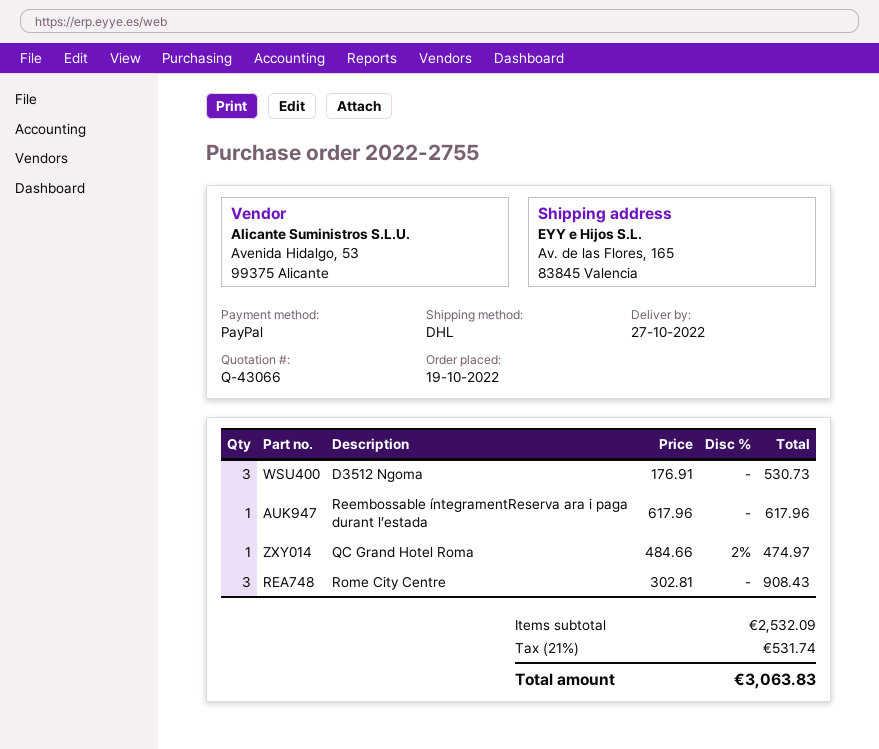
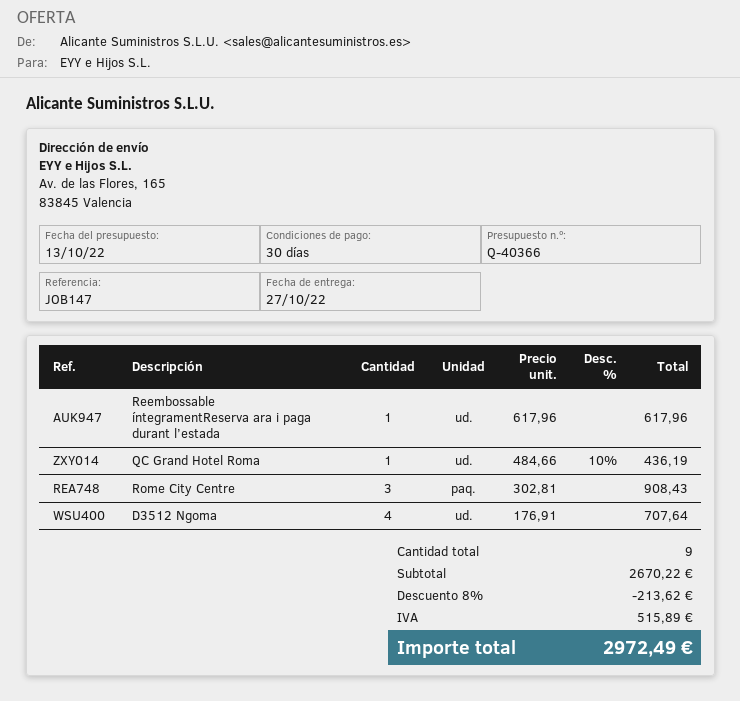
quote number: Q-43066 -> Q-40366
D3512 Ngoma: 3 x 176.91 = 530.73 -> 4 x 176.91 = 707.64
QC Grand Hotel Roma: 1 x 484.66 - 2% = 474.97 -> 1 x 484.66 - 10% = 436.19
subtotal: 2532.09 -> 2670.22
discount: none -> 8% = 213.62
tax: 531.74 -> 515.89
total: 3063.83 -> 2972.49

